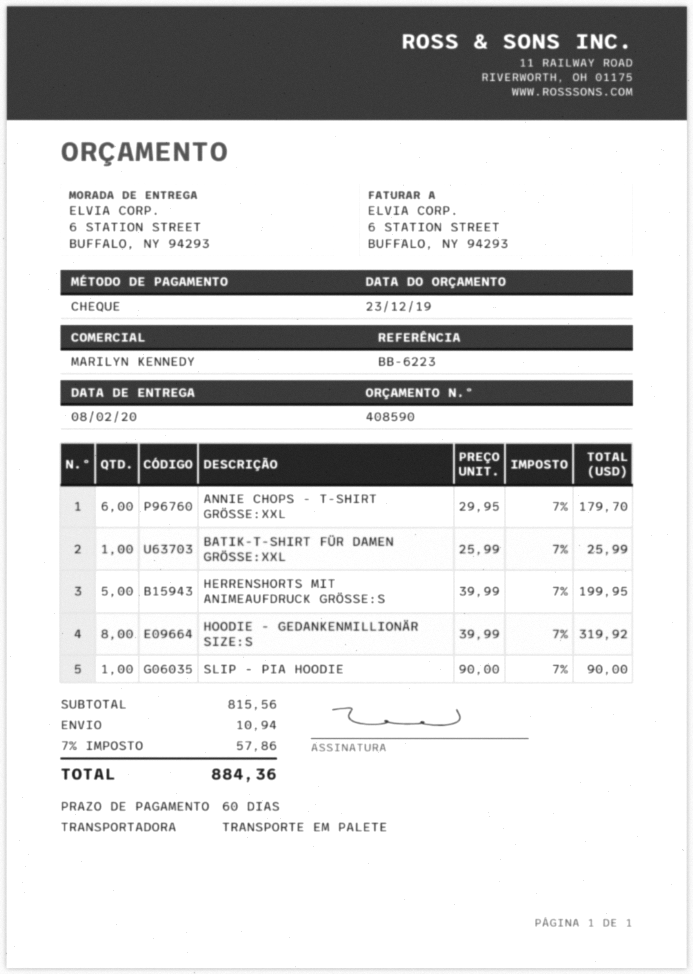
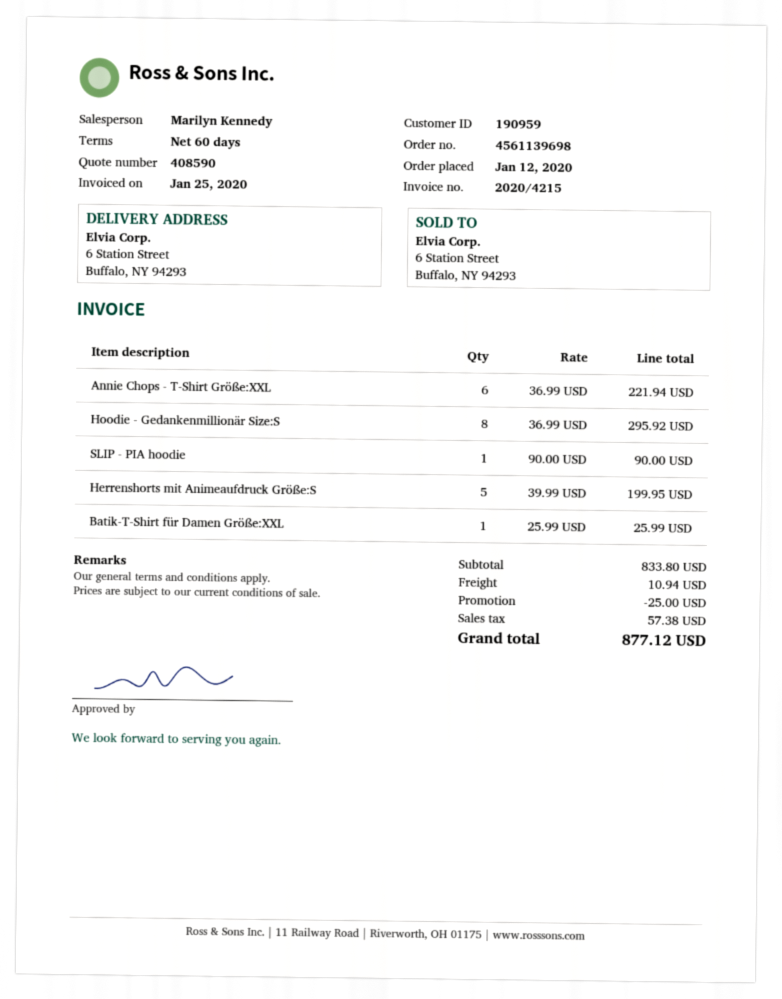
ANNIE CHOPS - T-SHIRT GRÖSSE:XXL: 6 x 29.95 = 179.70 -> 6 x 36.99 = 221.94
HOODIE - GEDANKENMILLIONÄR SIZE:S: 8 x 39.99 = 319.92 -> 8 x 36.99 = 295.92
subtotal: 815.56 -> 833.80
discount: none -> 25.00
tax: 57.86 -> 57.38
total: 884.36 -> 877.12

